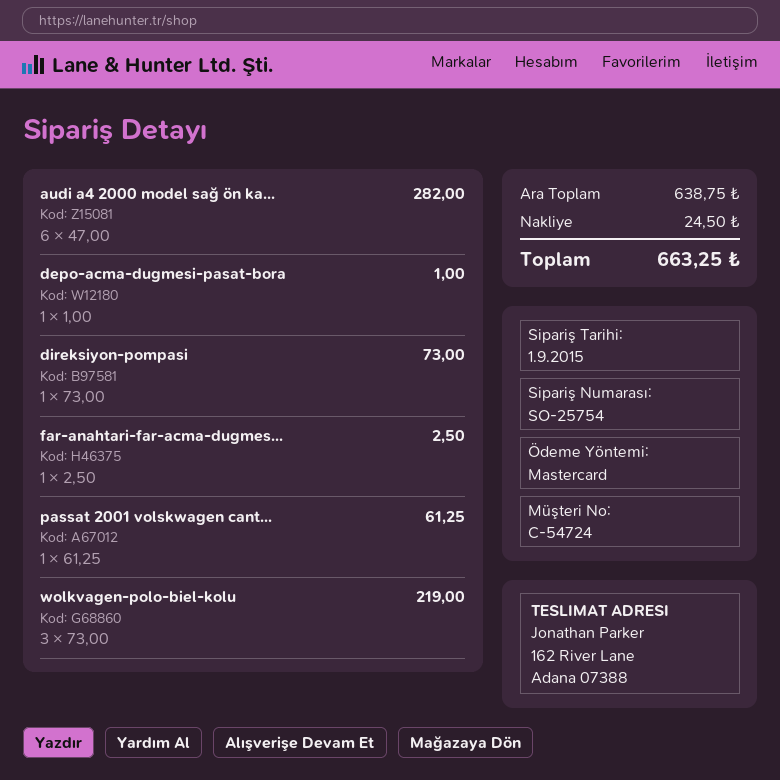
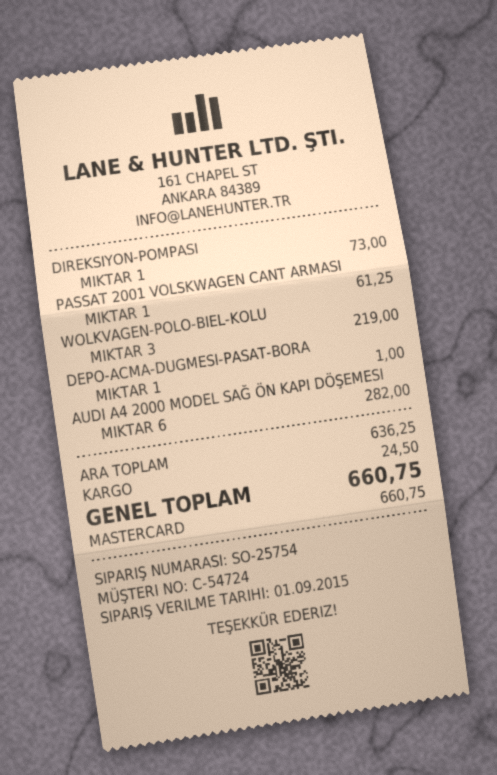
far-anahtari-far-acma-dugmes...: 1 for 2.50 -> none
subtotal: 638.75 -> 636.25
total: 663.25 -> 660.75

